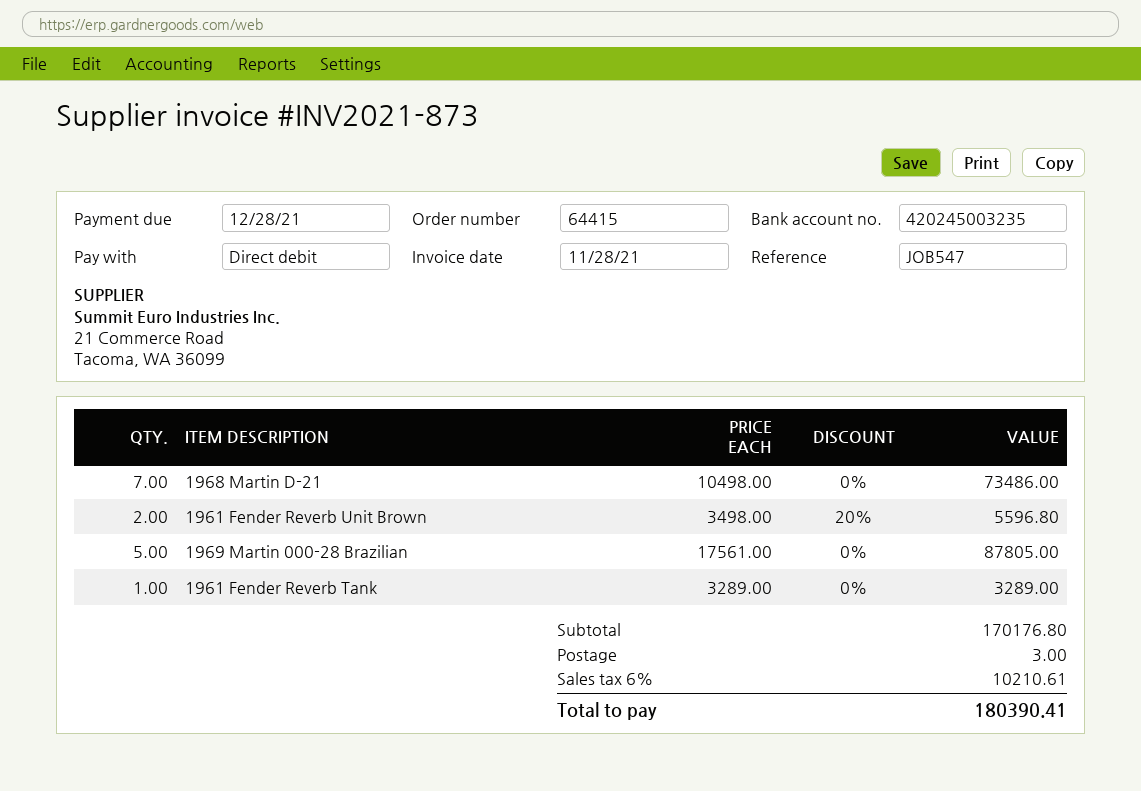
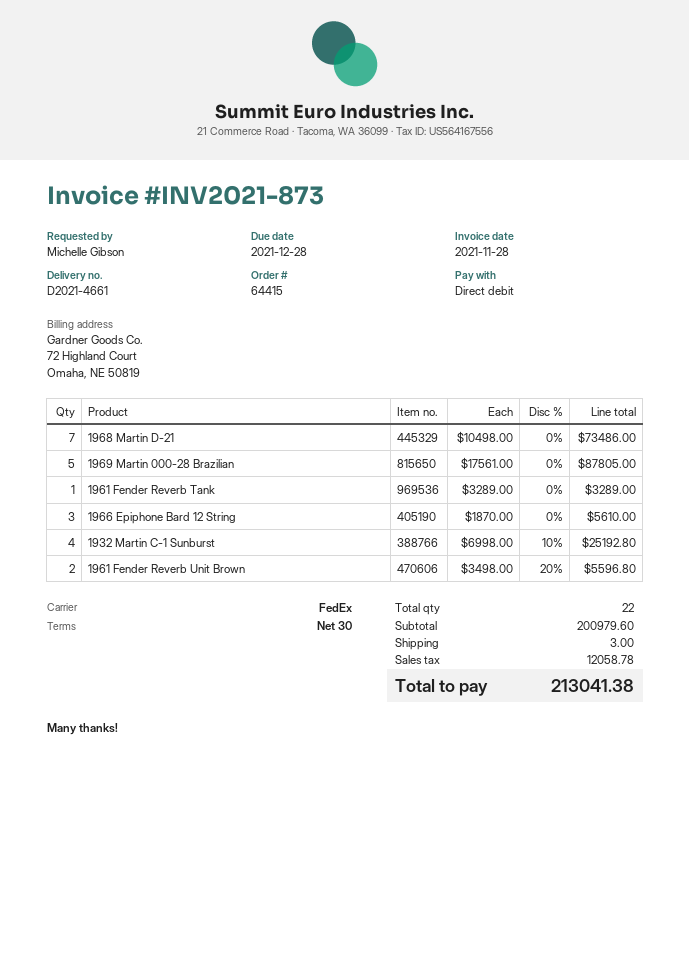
1966 Epiphone Bard 12 String: none -> 3 x 1870.00 = 5610.00
1932 Martin C-1 Sunburst: none -> 4 x 6998.00 - 10% = 25192.80
subtotal: 170176.80 -> 200979.60
tax: 10210.61 -> 12058.78
total: 180390.41 -> 213041.38

